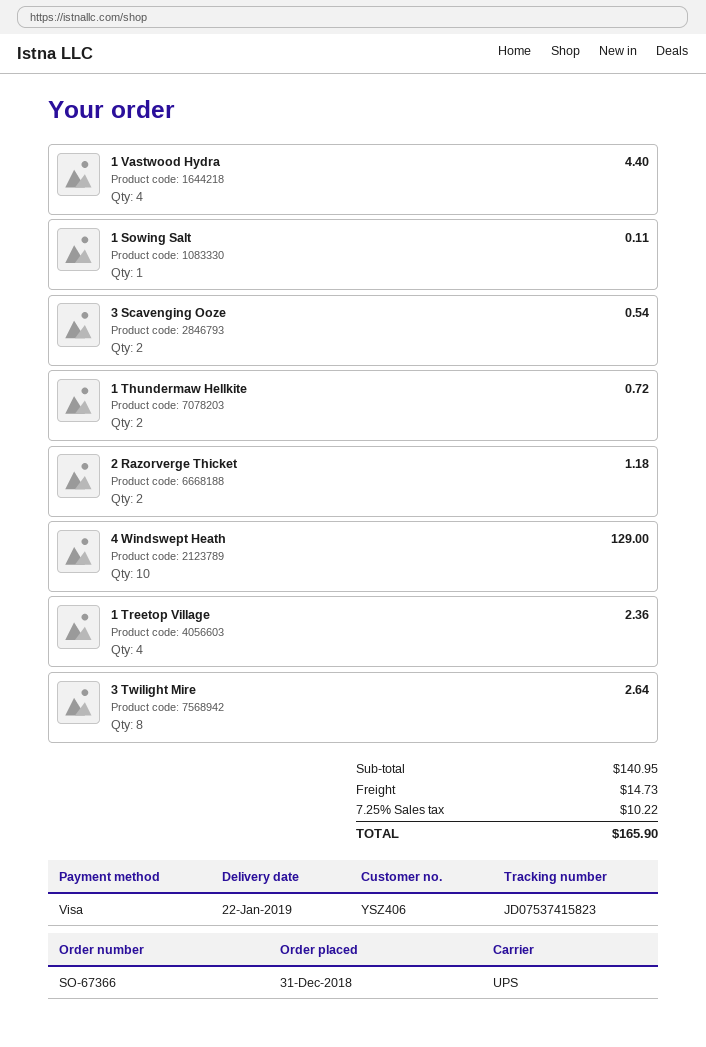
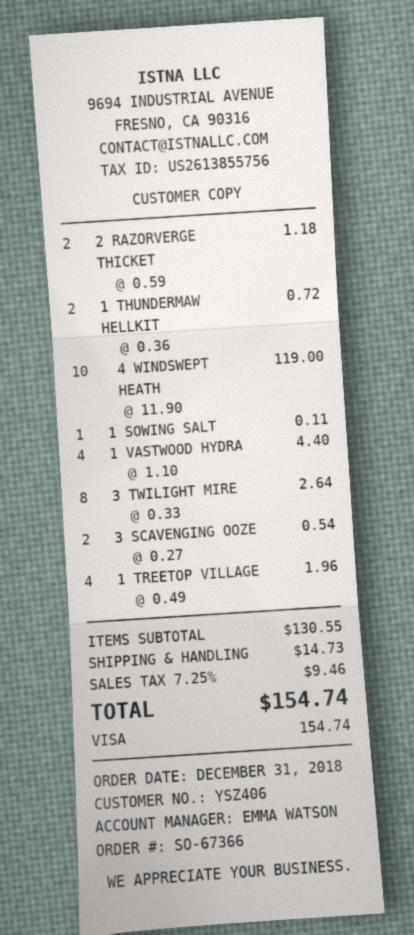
4 Windswept Heath: 10 for 129.00 -> 10 for 119.00
1 Treetop Village: 4 for 2.36 -> 4 for 1.96
subtotal: 140.95 -> 130.55
tax: 7.25% = 10.22 -> 7.25% = 9.46
total: 165.90 -> 154.74

